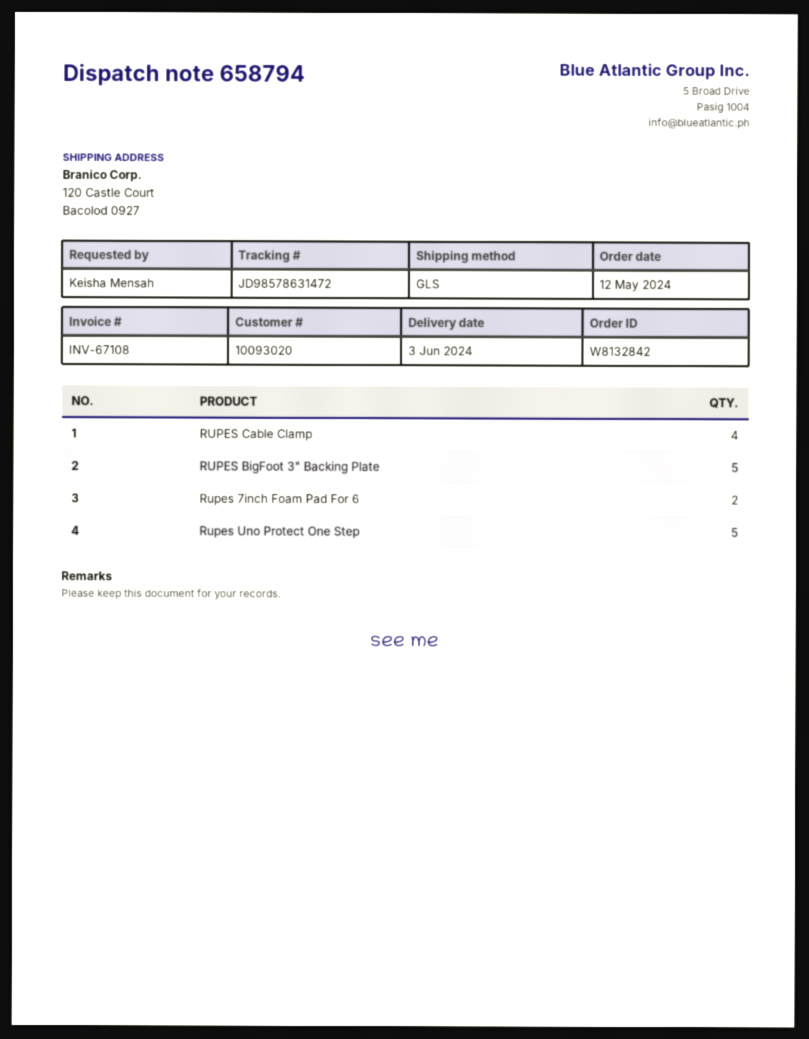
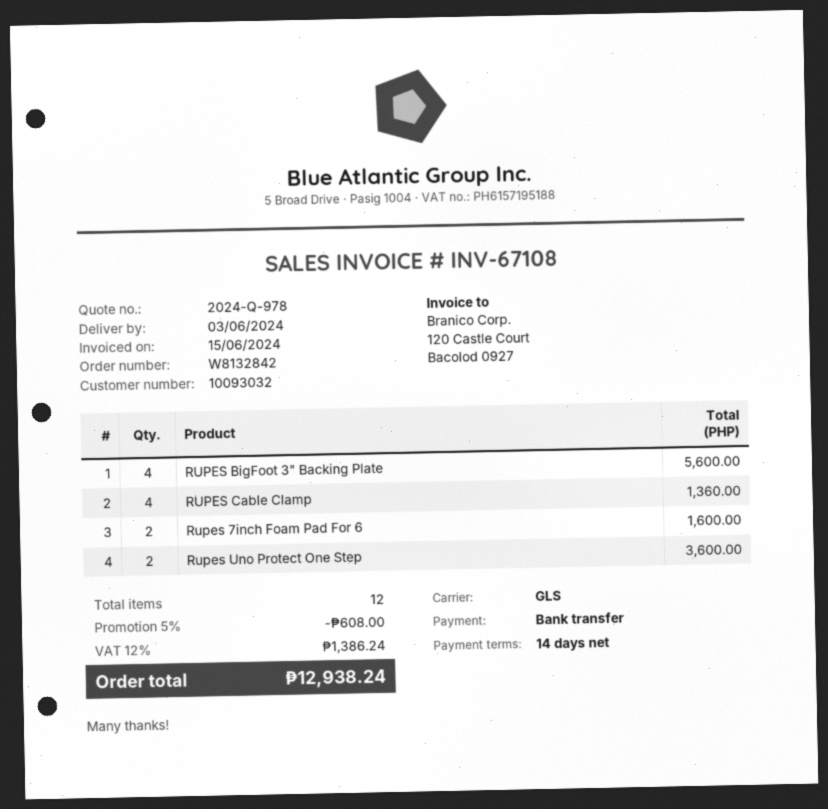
customer number: 10093020 -> 10093032
RUPES BigFoot 3" Backing Plate: 5 -> 4
Rupes Uno Protect One Step: 5 -> 2

